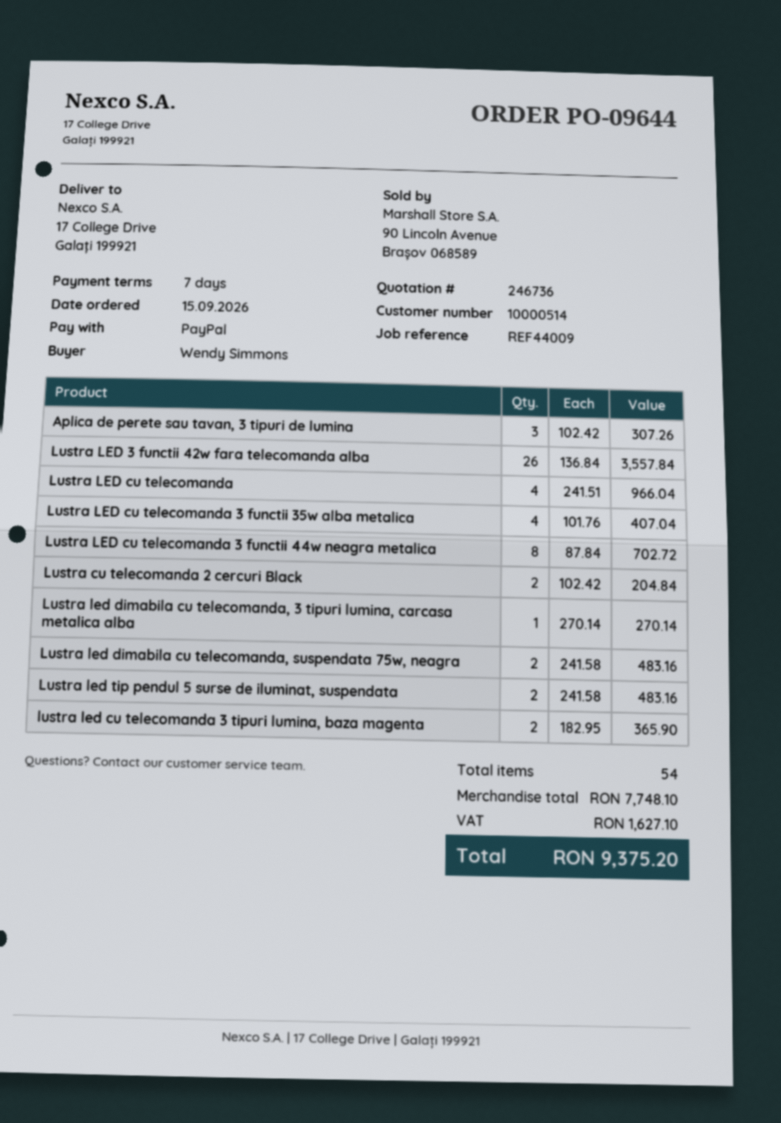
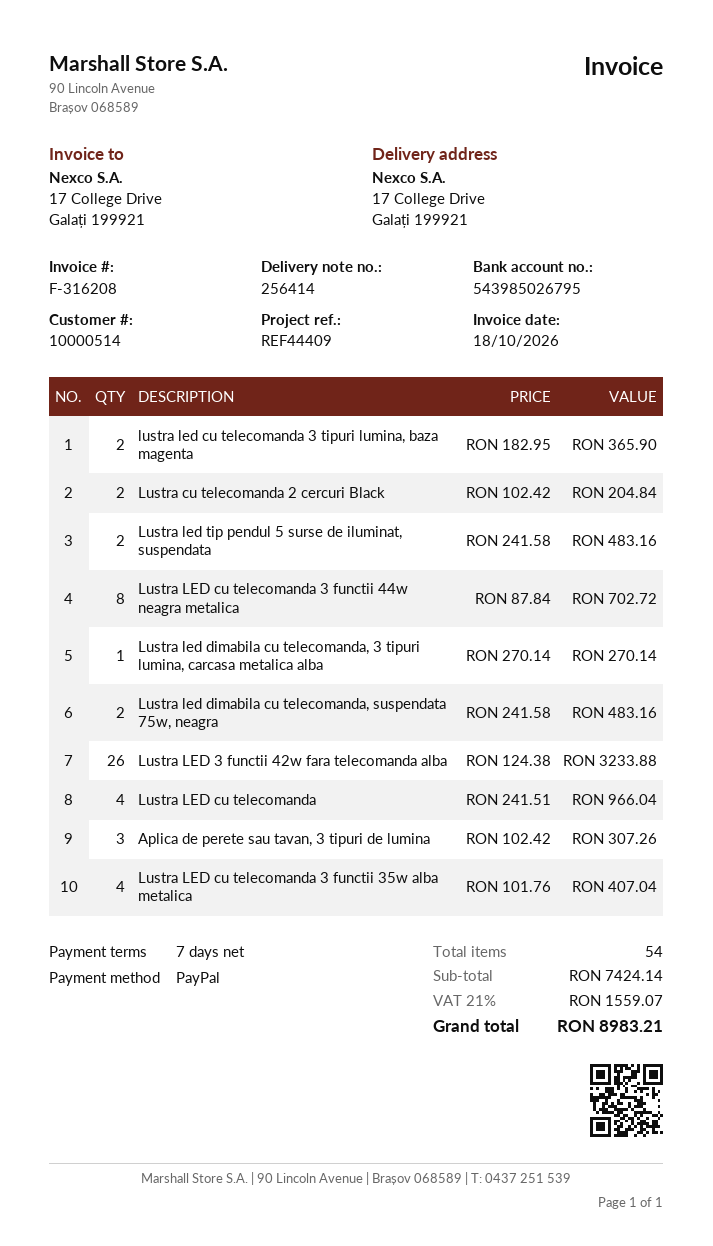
reference: REF44009 -> REF44409
Lustra LED 3 functii 42w fara telecomanda alba: 26 x 136.84 = 3557.84 -> 26 x 124.38 = 3233.88
subtotal: 7748.10 -> 7424.14
tax: 1627.10 -> 1559.07
total: 9375.20 -> 8983.21

